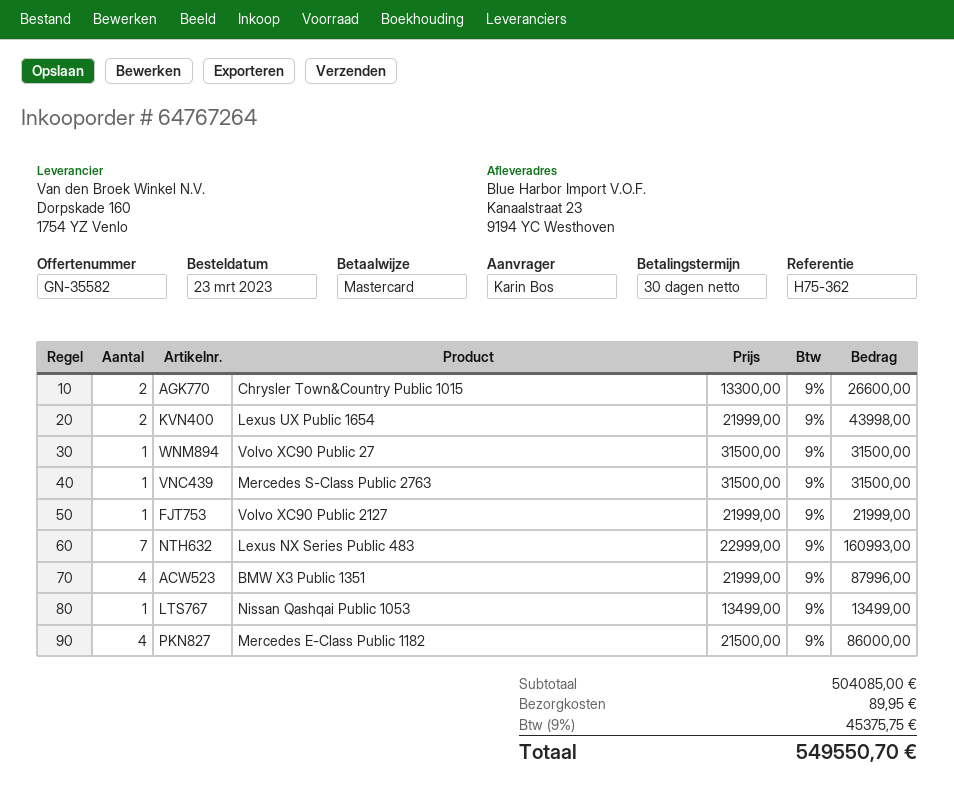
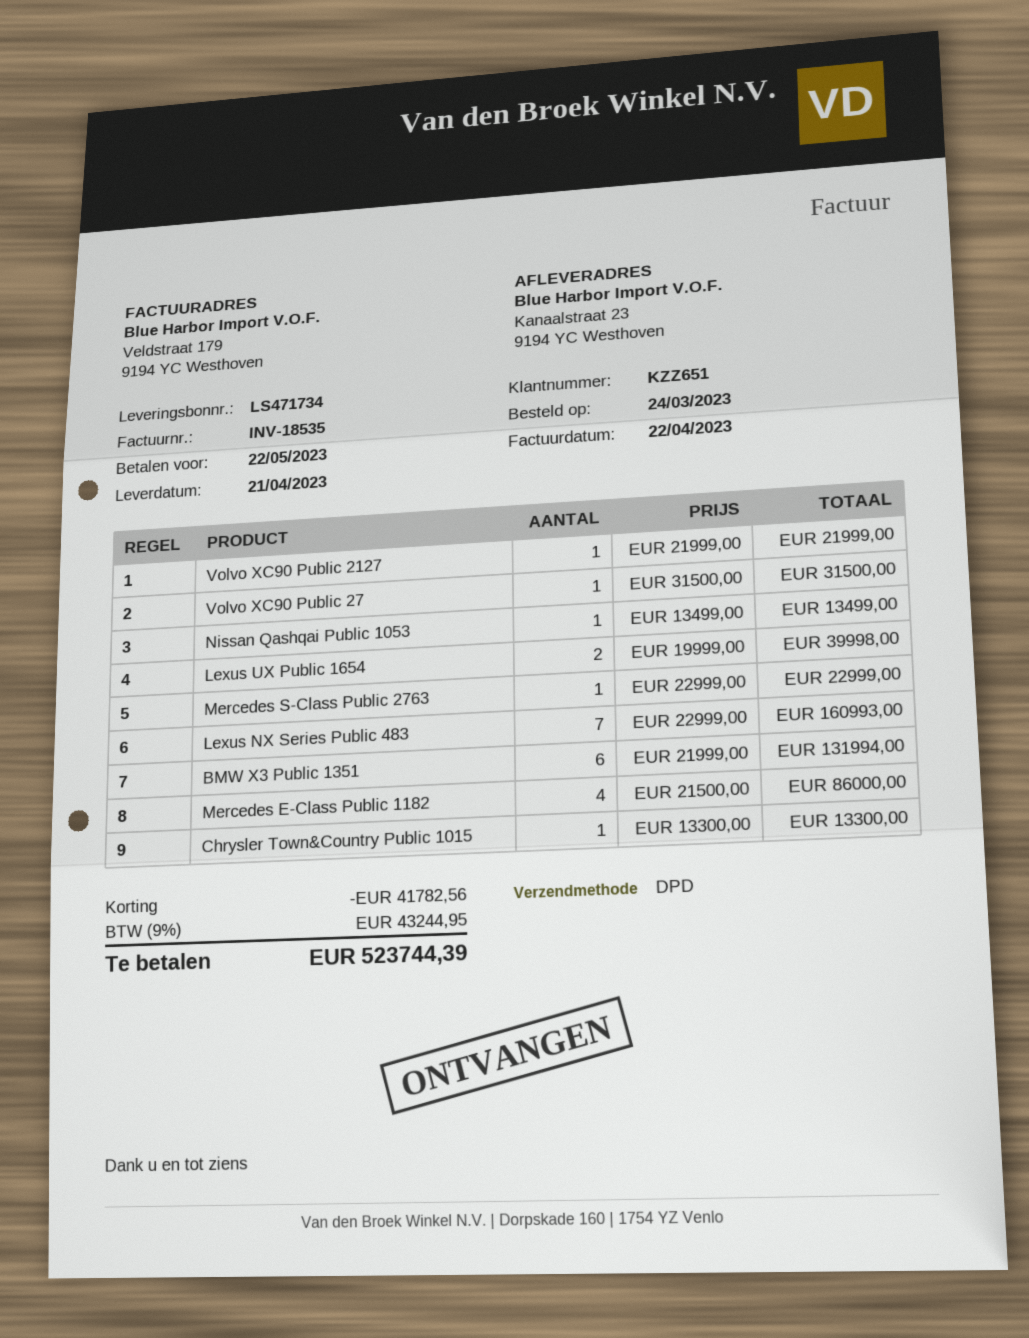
order date: 2023-03-23 -> 2023-03-24
Chrysler Town&Country Public 1015: 2 x 13300.00 = 26600.00 -> 1 x 13300.00 = 13300.00
Lexus UX Public 1654: 2 x 21999.00 = 43998.00 -> 2 x 19999.00 = 39998.00
Mercedes S-Class Public 2763: 1 x 31500.00 = 31500.00 -> 1 x 22999.00 = 22999.00
BMW X3 Public 1351: 4 x 21999.00 = 87996.00 -> 6 x 21999.00 = 131994.00
discount: none -> 41782.56
shipping: 89.95 -> none
tax: 9% = 45375.75 -> 9% = 43244.95
total: 549550.70 -> 523744.39

